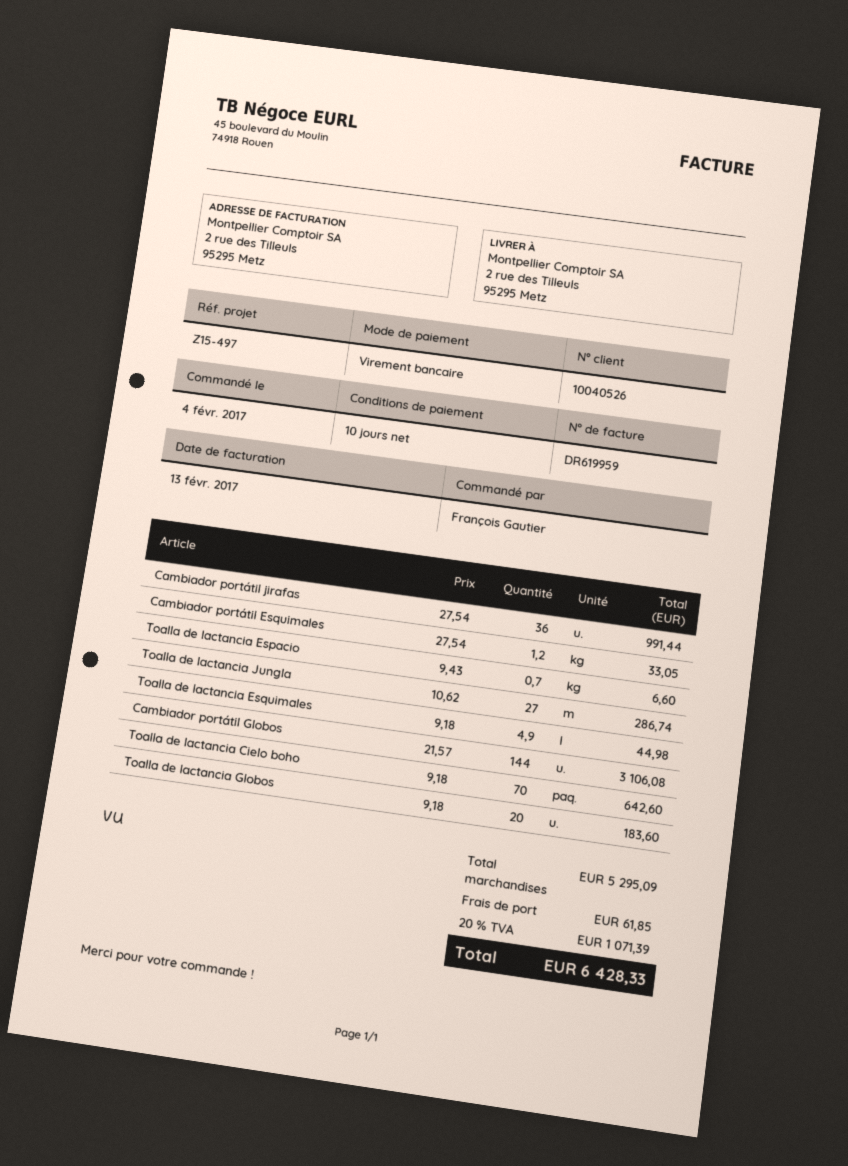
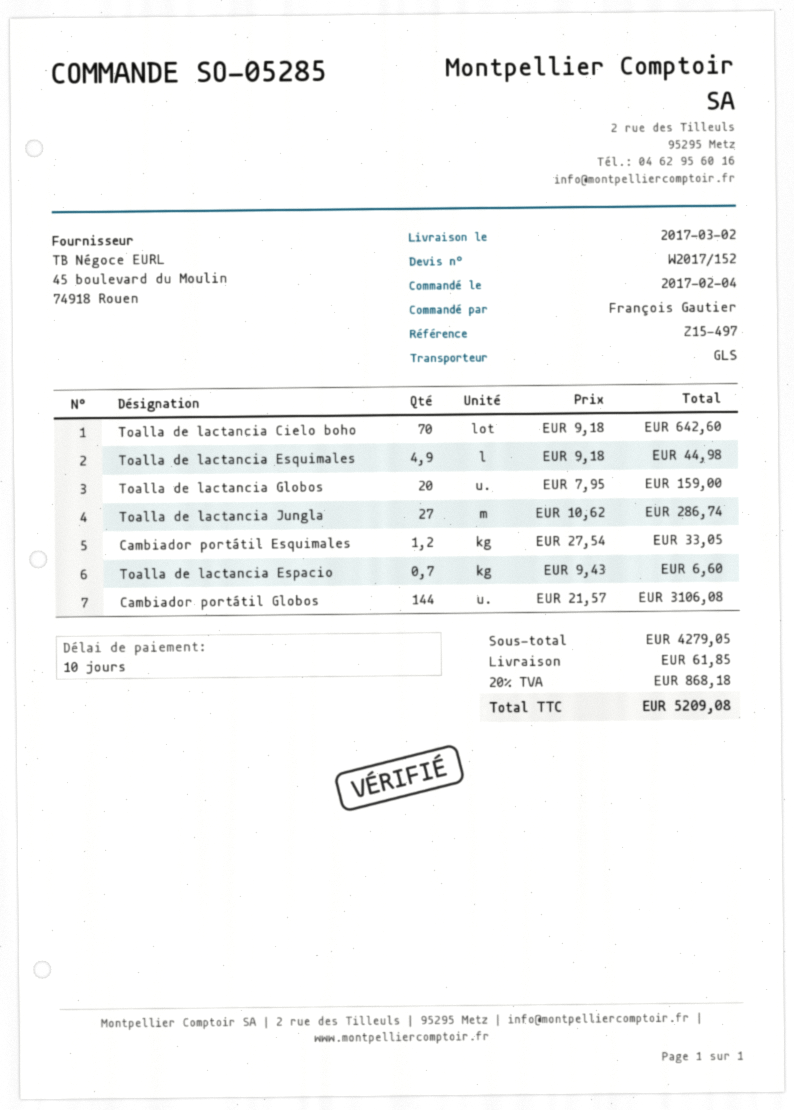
Cambiador portátil jirafas: 36 x 27.54 = 991.44 -> none
Toalla de lactancia Globos: 20 x 9.18 = 183.60 -> 20 x 7.95 = 159.00
subtotal: 5295.09 -> 4279.05
tax: 20% = 1071.39 -> 20% = 868.18
total: 6428.33 -> 5209.08

